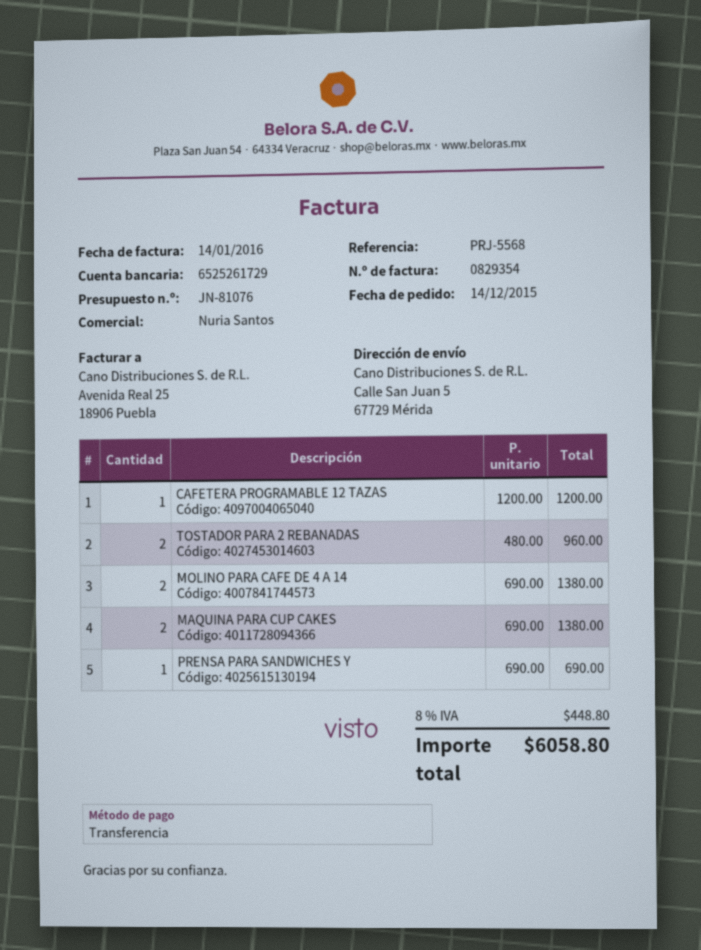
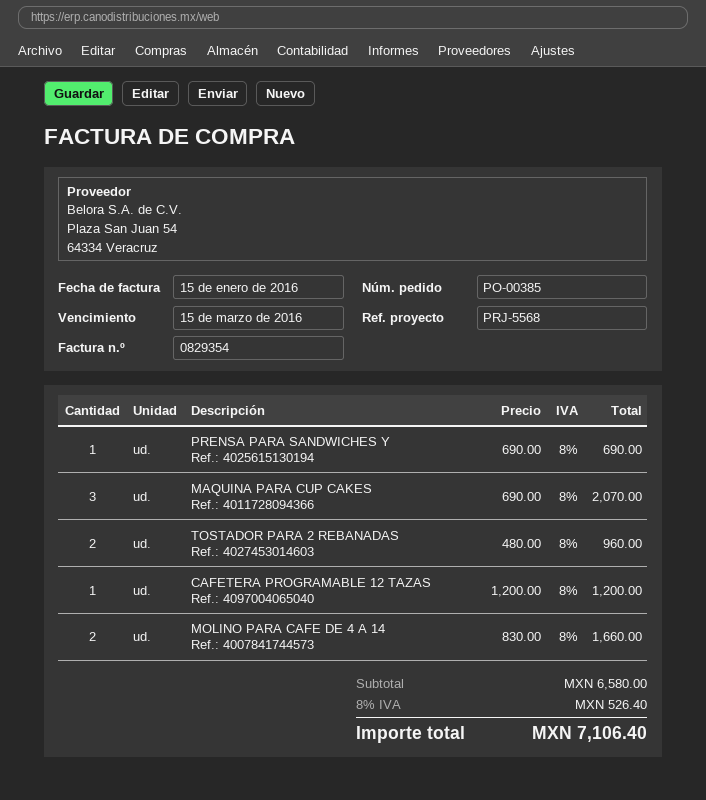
invoice date: 2016-01-14 -> 2016-01-15
MOLINO PARA CAFE DE 4 A 14: 2 x 690.00 = 1380.00 -> 2 x 830.00 = 1660.00
MAQUINA PARA CUP CAKES: 2 x 690.00 = 1380.00 -> 3 x 690.00 = 2070.00
tax: 8% = 448.80 -> 8% = 526.40
total: 6058.80 -> 7106.40

